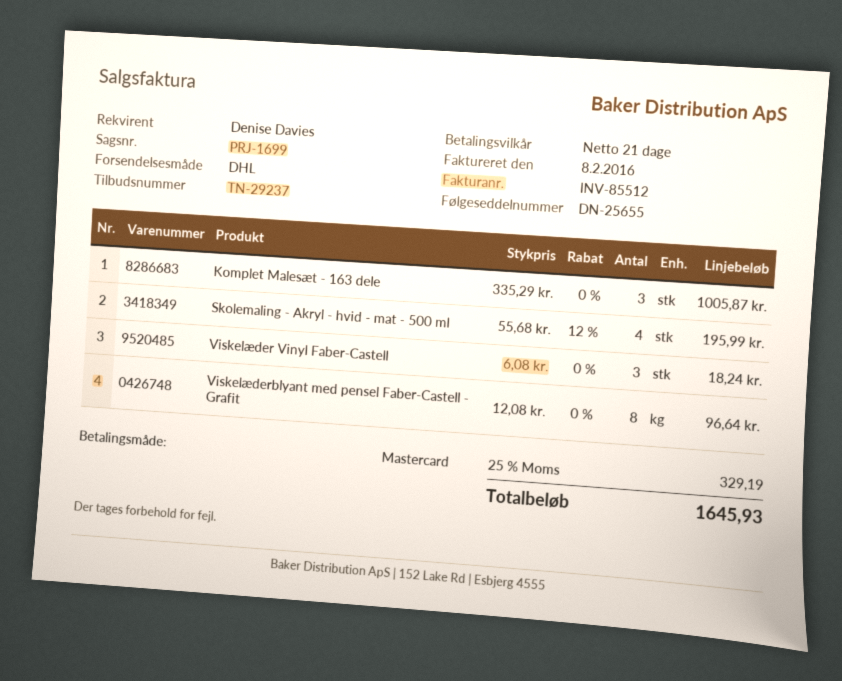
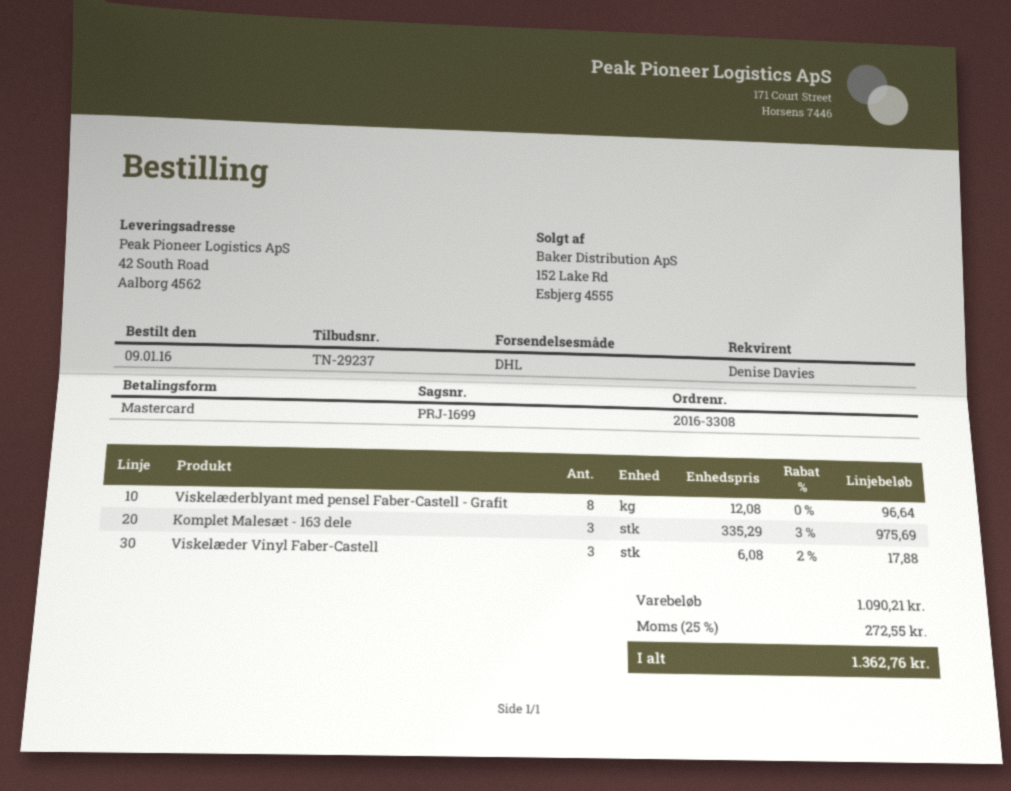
Komplet Malesæt - 163 dele: 3 x 335.29 = 1005.87 -> 3 x 335.29 - 3% = 975.69
Skolemaling - Akryl - hvid - mat - 500 ml: 4 x 55.68 - 12% = 195.99 -> none
Viskelæder Vinyl Faber-Castell: 3 x 6.08 = 18.24 -> 3 x 6.08 - 2% = 17.88
tax: 25% = 329.19 -> 25% = 272.55
total: 1645.93 -> 1362.76

